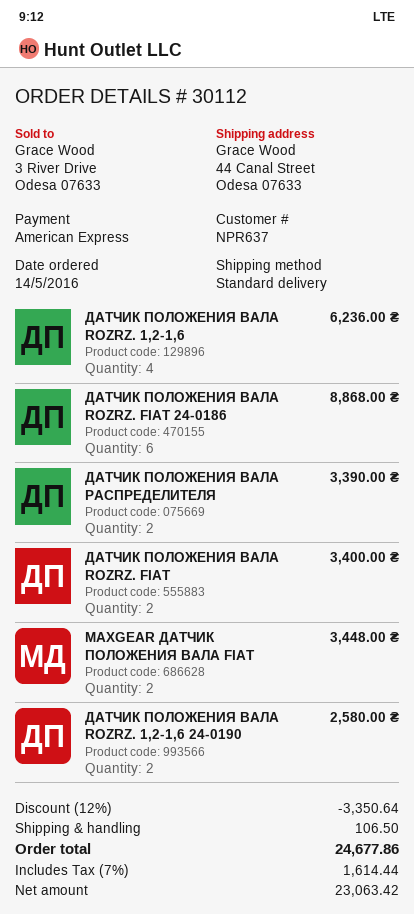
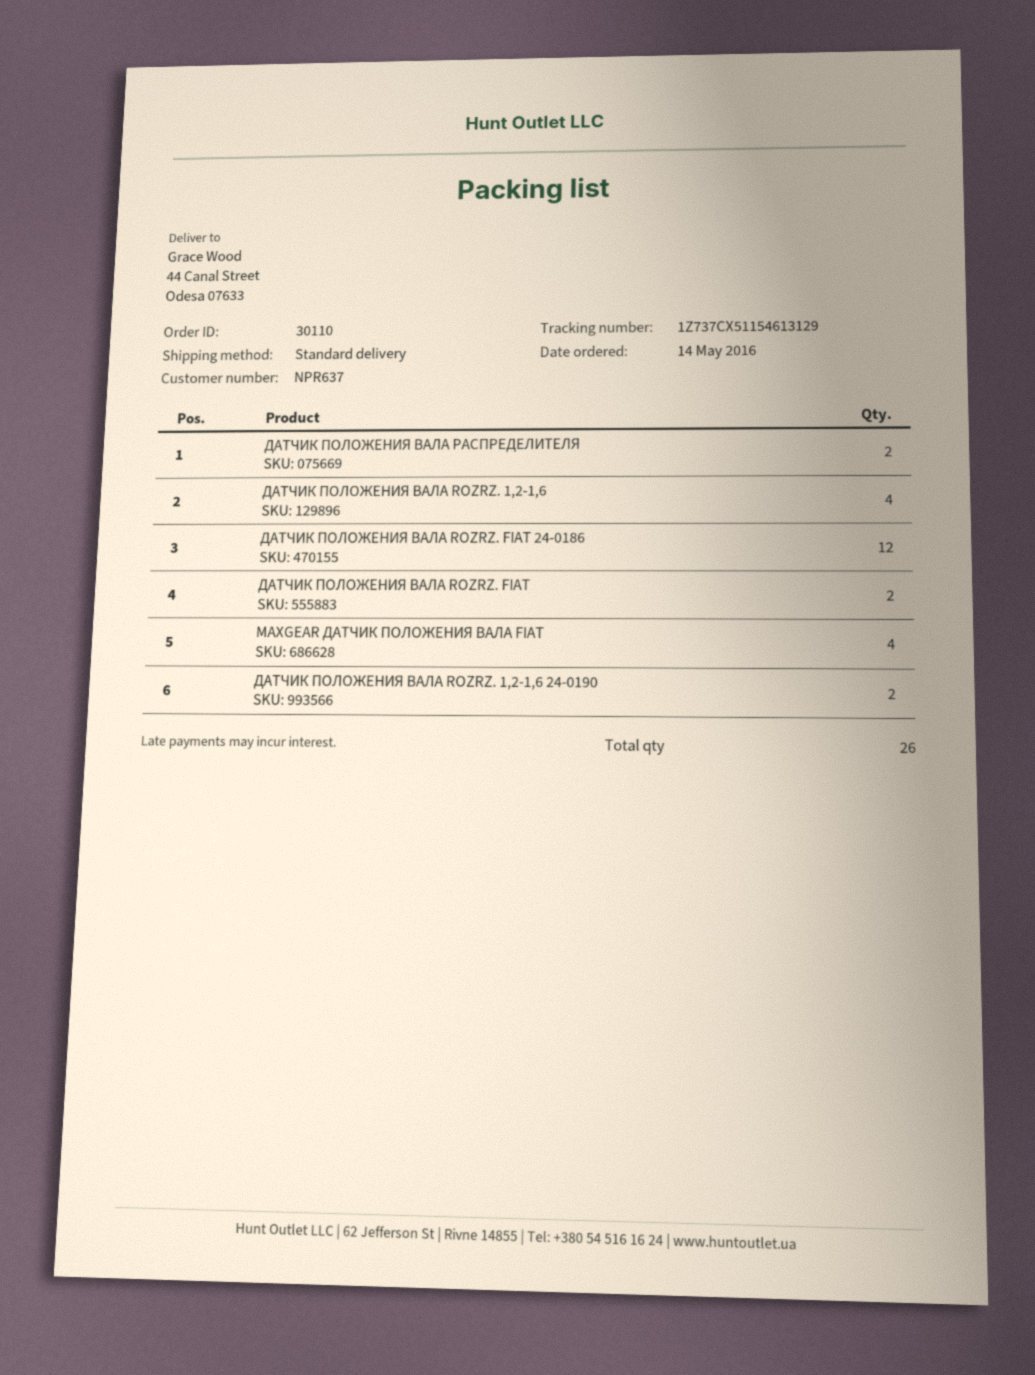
order number: 30112 -> 30110
ДАТЧИК ПОЛОЖЕНИЯ ВАЛА ROZRZ. FIAT 24-0186: 6 -> 12
MAXGEAR ДАТЧИК ПОЛОЖЕНИЯ ВАЛА FIAT: 2 -> 4

